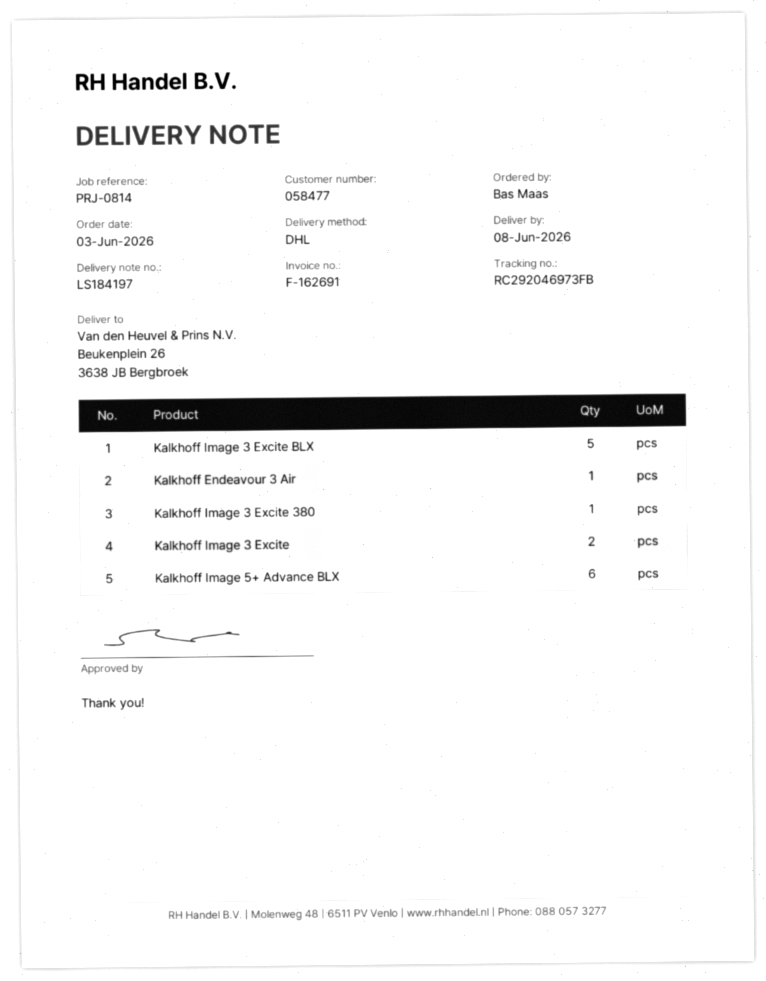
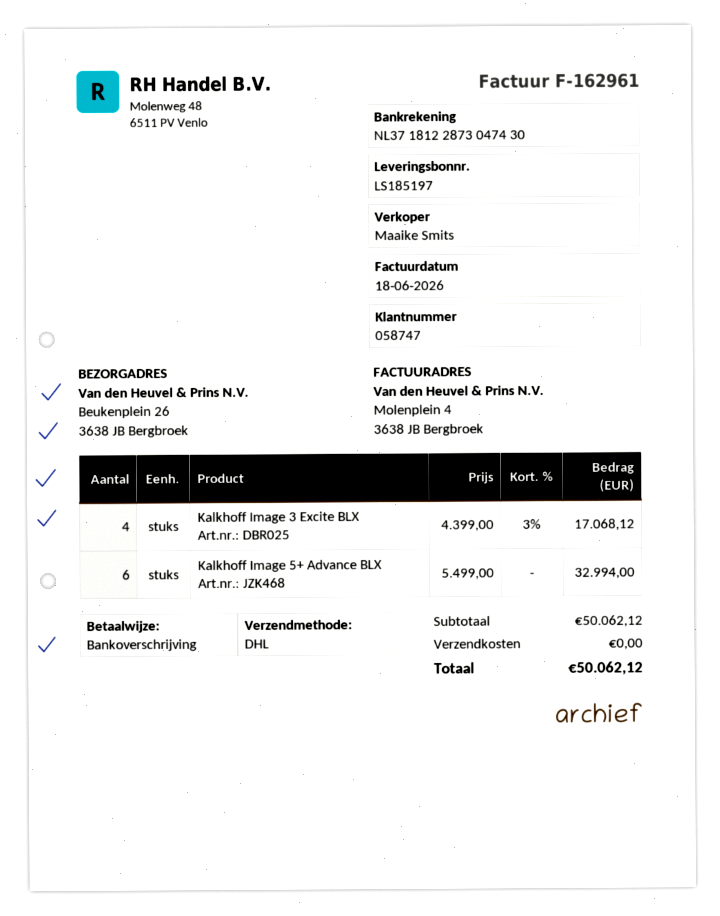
delivery note number: LS184197 -> LS185197
invoice number: F-162691 -> F-162961
customer number: 058477 -> 058747
Kalkhoff Image 3 Excite BLX: 5 -> 4
Kalkhoff Endeavour 3 Air: 1 -> none
Kalkhoff Image 3 Excite 380: 1 -> none
Kalkhoff Image 3 Excite: 2 -> none

